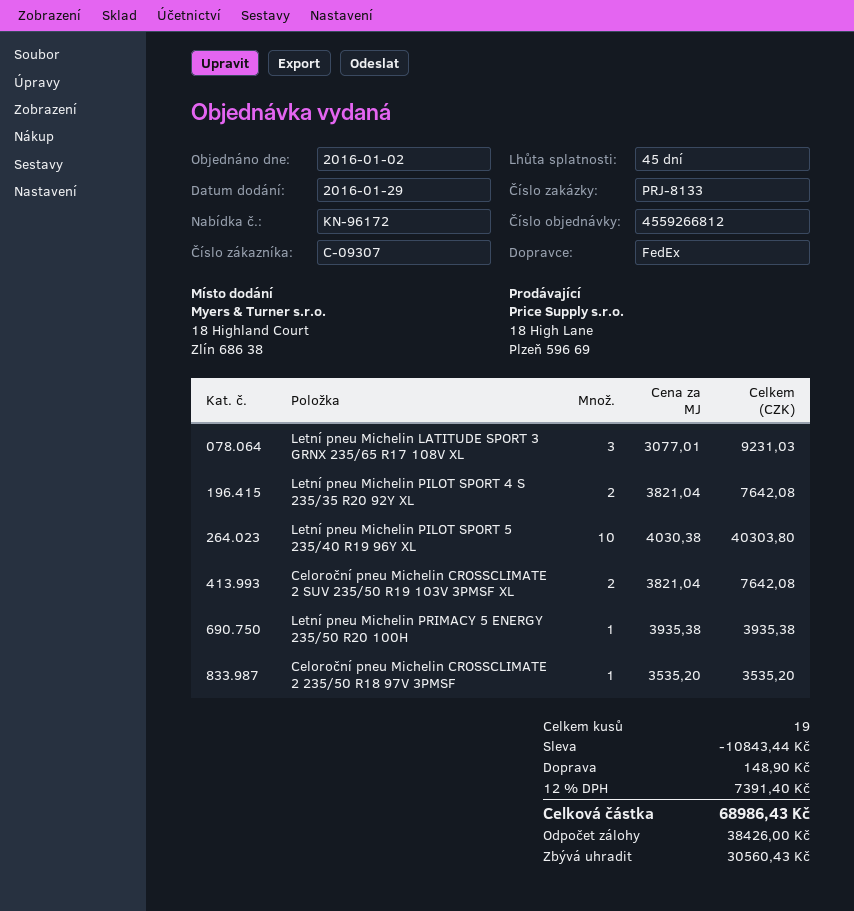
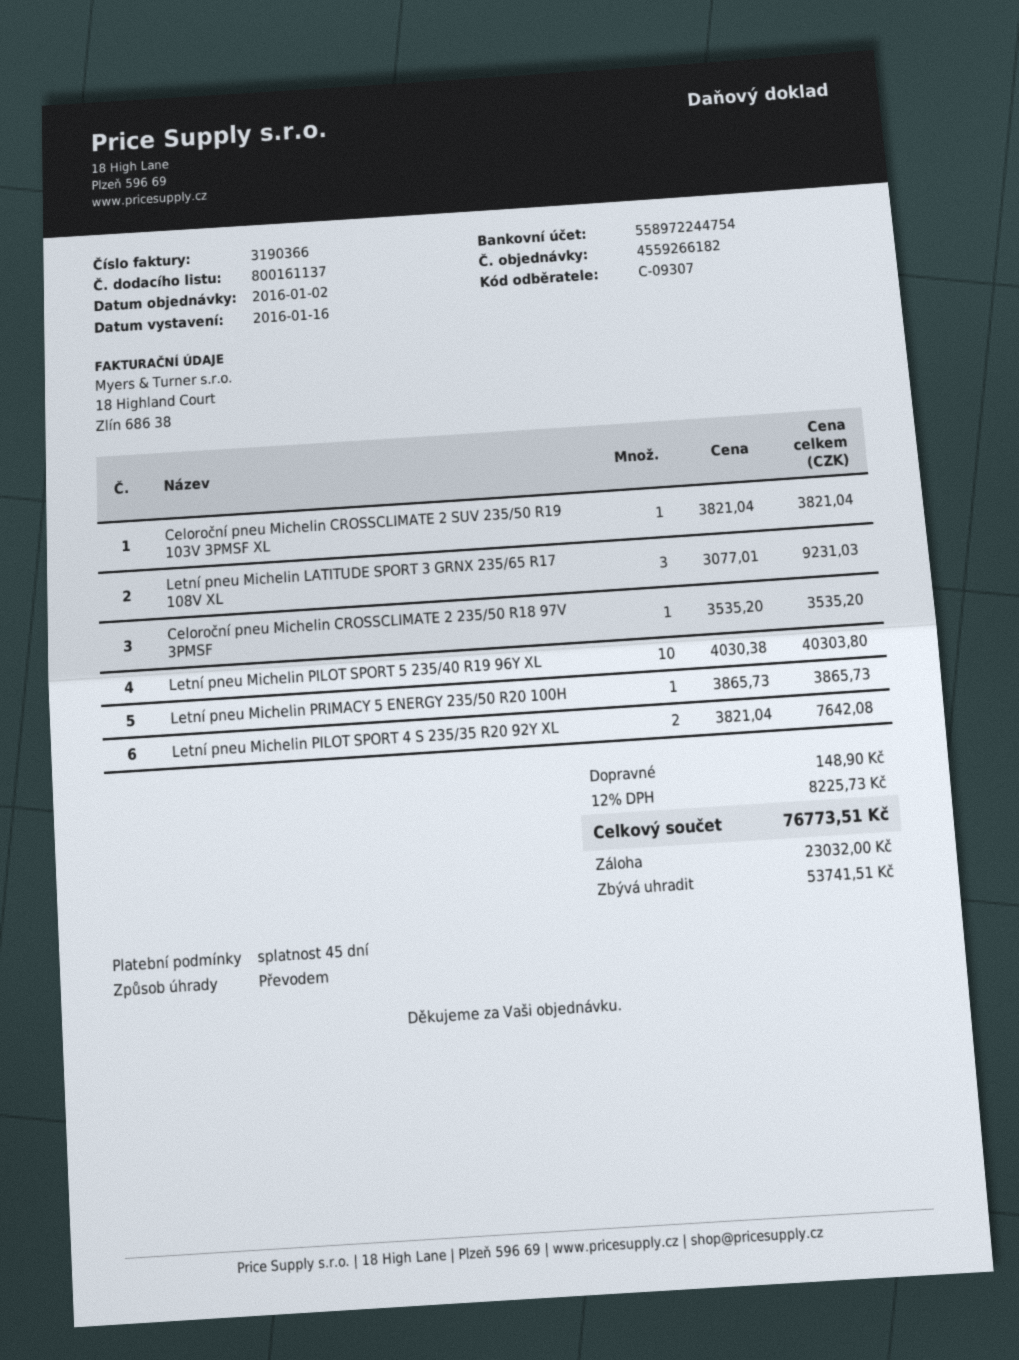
order number: 4559266812 -> 4559266182
Celoroční pneu Michelin CROSSCLIMATE 2 SUV 235/50 R19 103V 3PMSF XL: 2 x 3821.04 = 7642.08 -> 1 x 3821.04 = 3821.04
Letní pneu Michelin PRIMACY 5 ENERGY 235/50 R20 100H: 1 x 3935.38 = 3935.38 -> 1 x 3865.73 = 3865.73
discount: 10843.44 -> none
tax: 12% = 7391.40 -> 12% = 8225.73
total: 68986.43 -> 76773.51
deposit: 38426.00 -> 23032.00
balance: 30560.43 -> 53741.51

